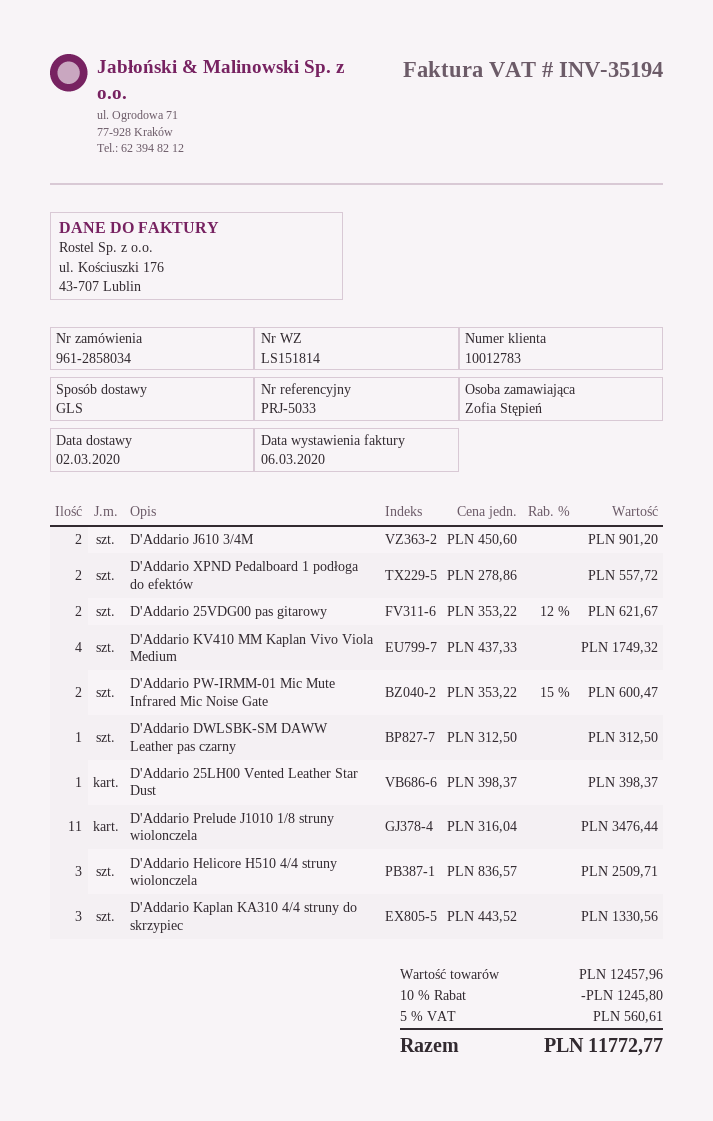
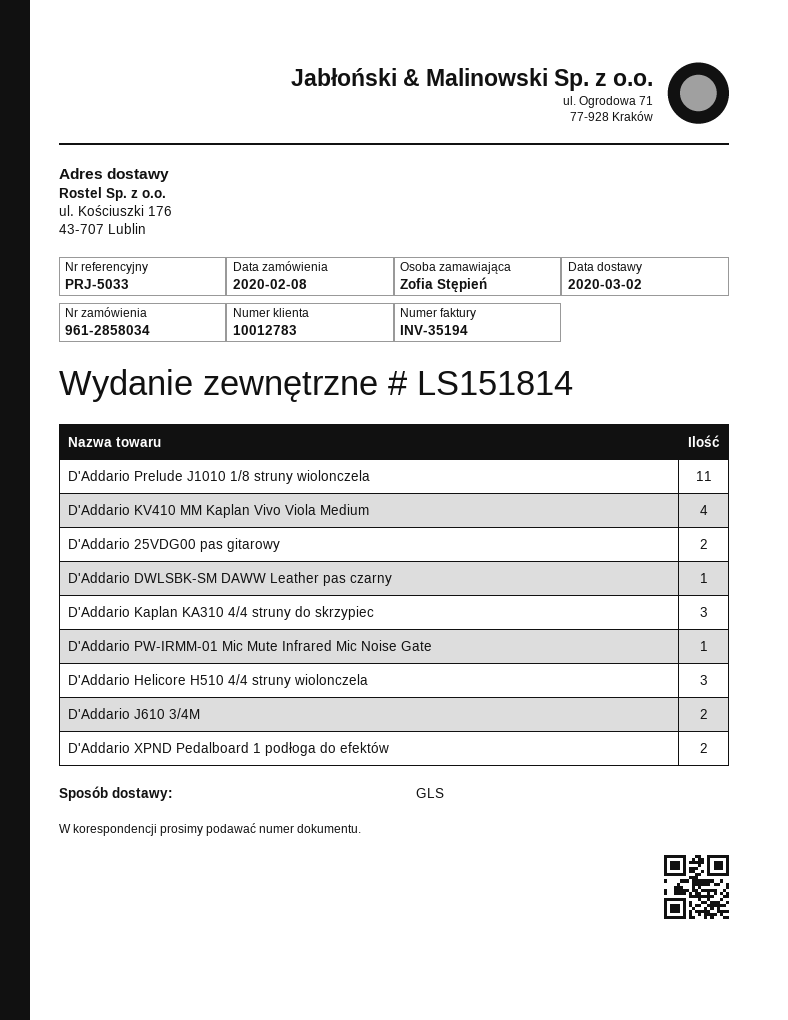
D'Addario PW-IRMM-01 Mic Mute Infrared Mic Noise Gate: 2 -> 1
D'Addario 25LH00 Vented Leather Star Dust: 1 -> none

